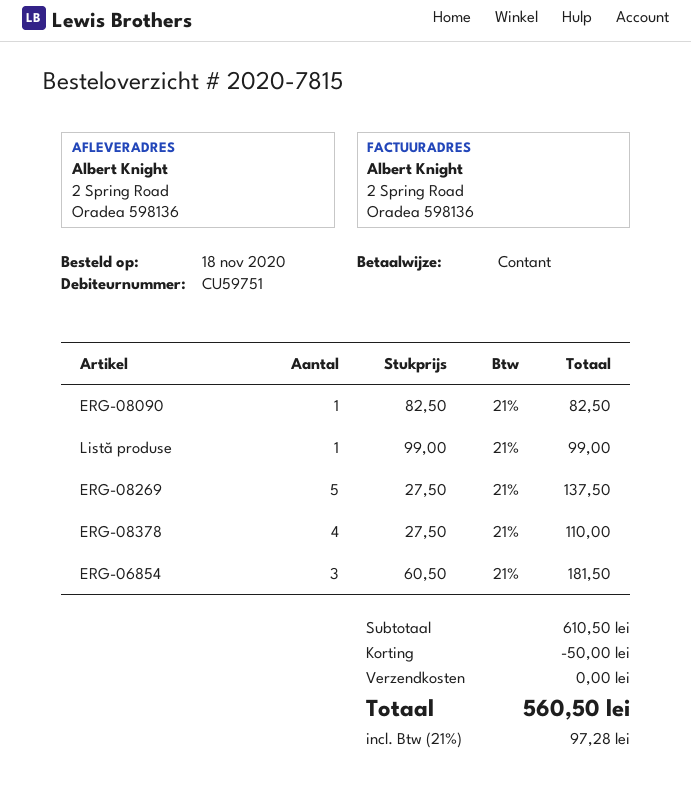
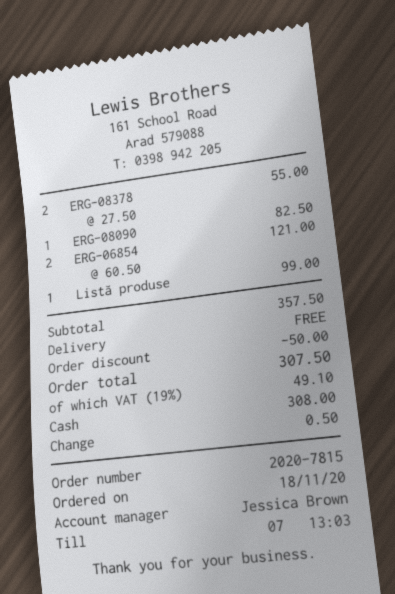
ERG-08269: 5 x 27.50 = 137.50 -> none
ERG-08378: 4 x 27.50 = 110.00 -> 2 x 27.50 = 55.00
ERG-06854: 3 x 60.50 = 181.50 -> 2 x 60.50 = 121.00
subtotal: 610.50 -> 357.50
tax: 21% = 97.28 -> 19% = 49.10
total: 560.50 -> 307.50

